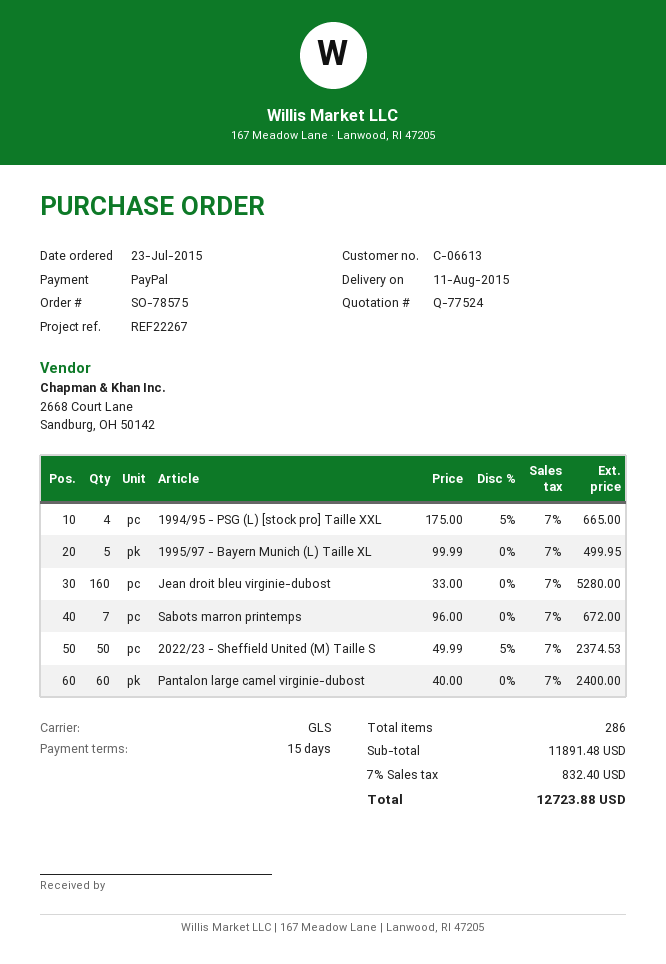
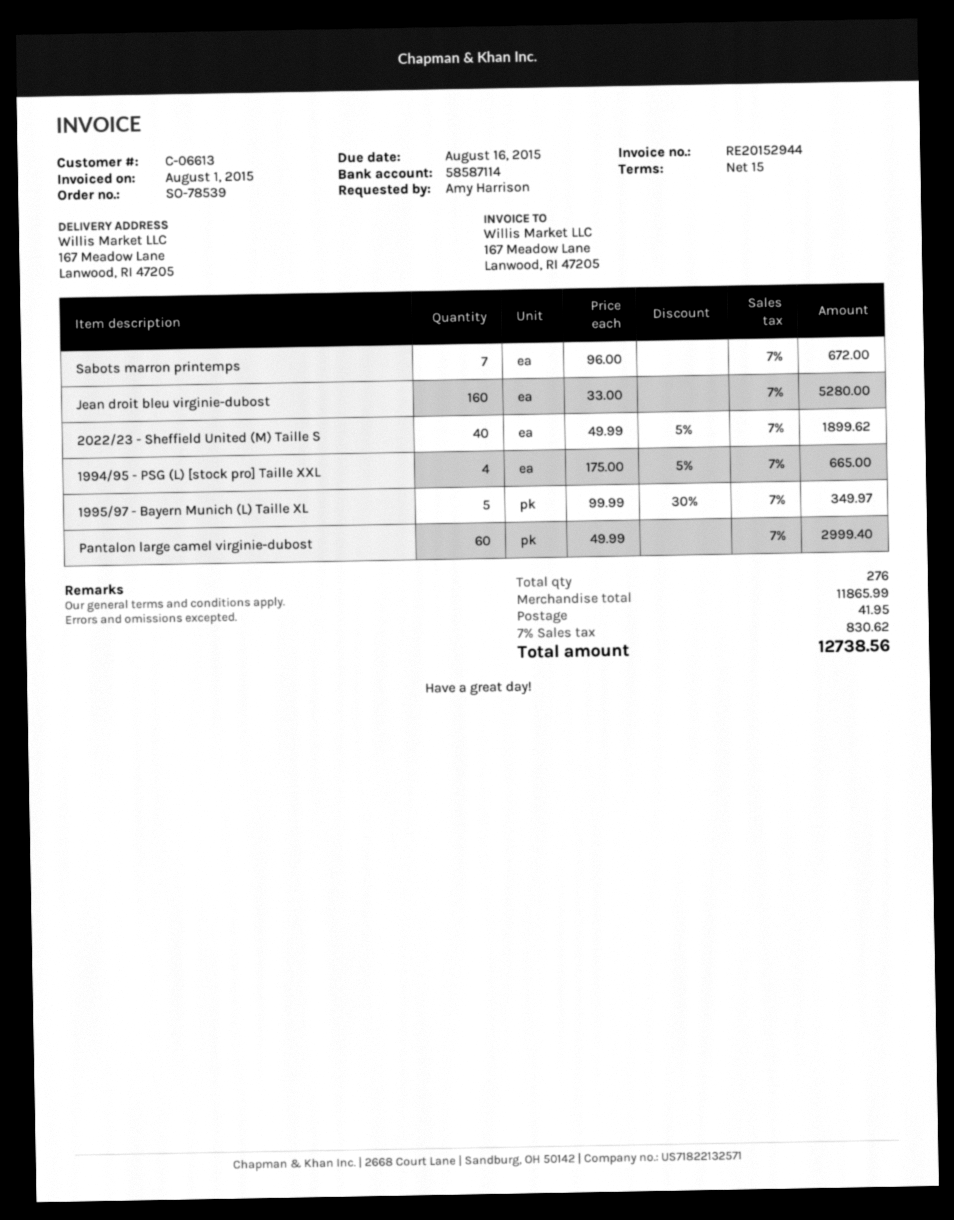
order number: SO-78575 -> SO-78539
1995/97 - Bayern Munich (L) Taille XL: 5 x 99.99 = 499.95 -> 5 x 99.99 - 30% = 349.97
2022/23 - Sheffield United (M) Taille S: 50 x 49.99 - 5% = 2374.53 -> 40 x 49.99 - 5% = 1899.62
Pantalon large camel virginie-dubost: 60 x 40.00 = 2400.00 -> 60 x 49.99 = 2999.40
total quantity: 286 -> 276
subtotal: 11891.48 -> 11865.99
shipping: none -> 41.95
tax: 7% = 832.40 -> 7% = 830.62
total: 12723.88 -> 12738.56

